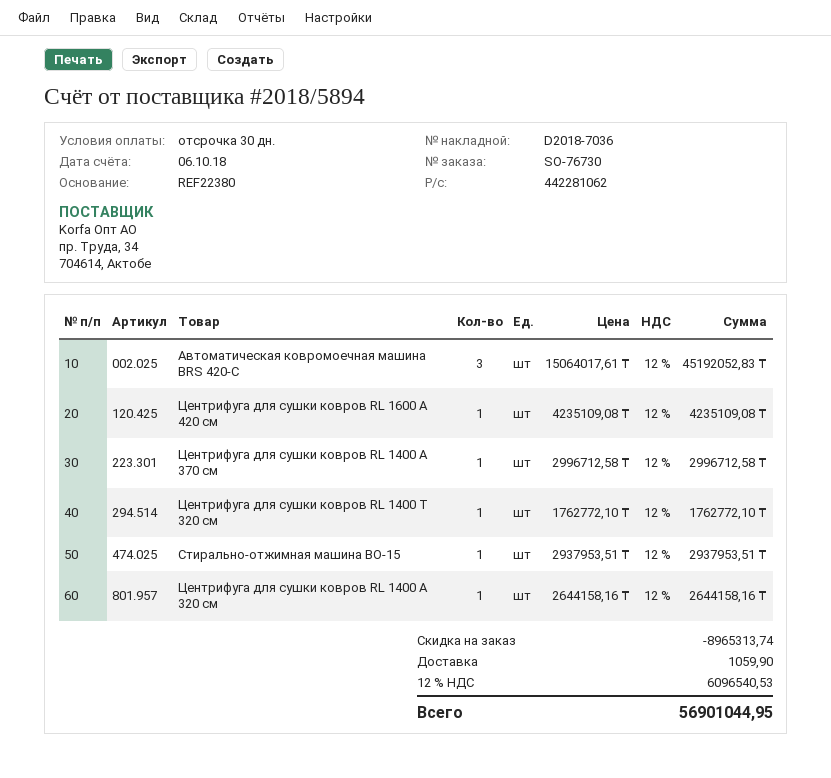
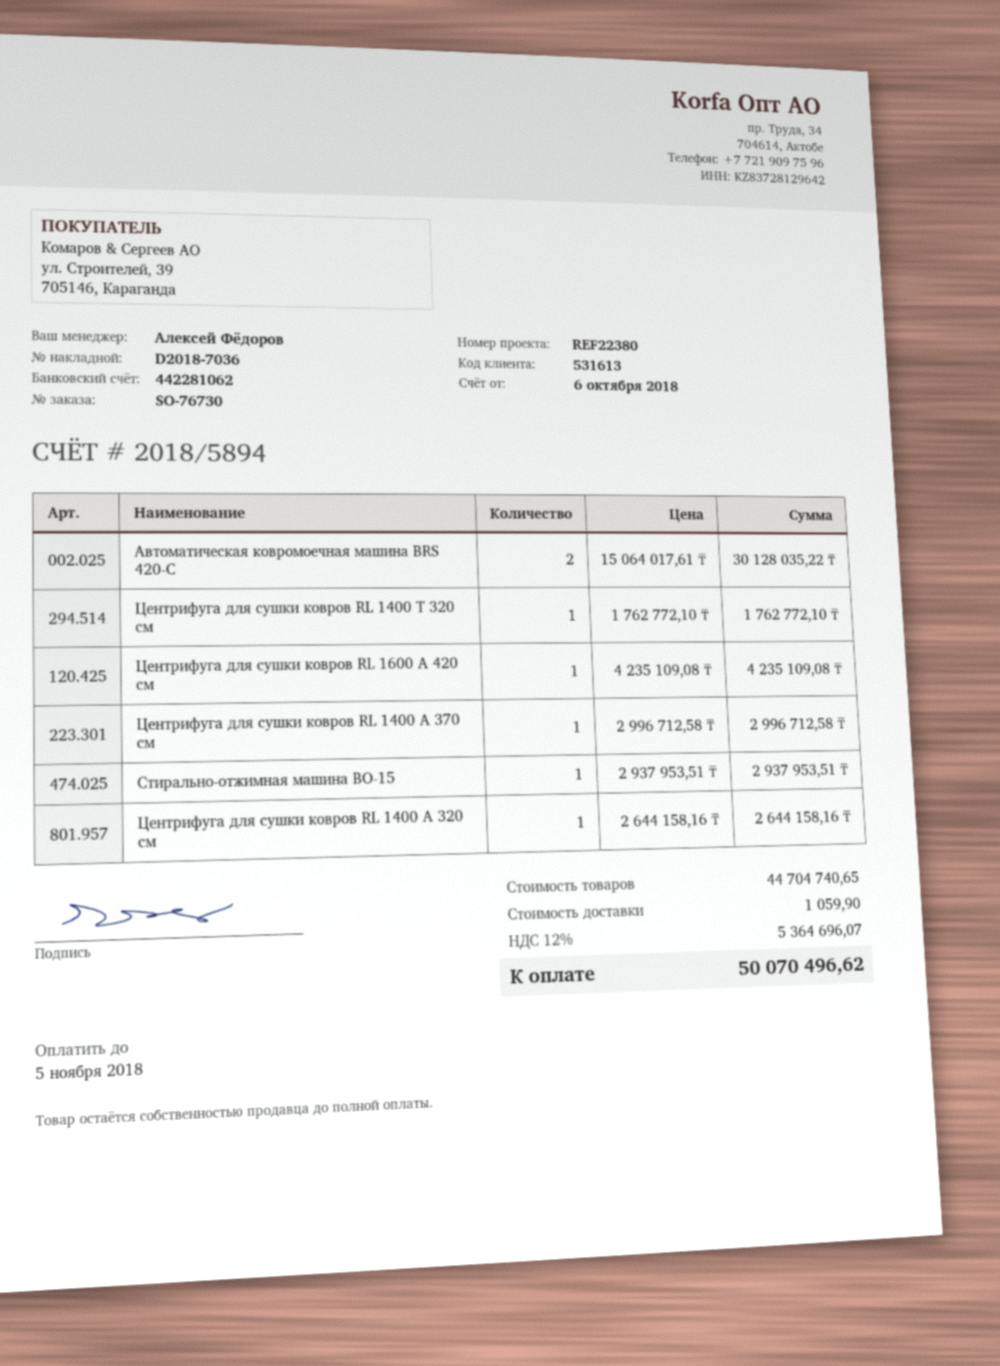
Автоматическая ковромоечная машина BRS 420-C: 3 x 15064017.61 = 45192052.83 -> 2 x 15064017.61 = 30128035.22
discount: 8965313.74 -> none
tax: 12% = 6096540.53 -> 12% = 5364696.07
total: 56901044.95 -> 50070496.62

